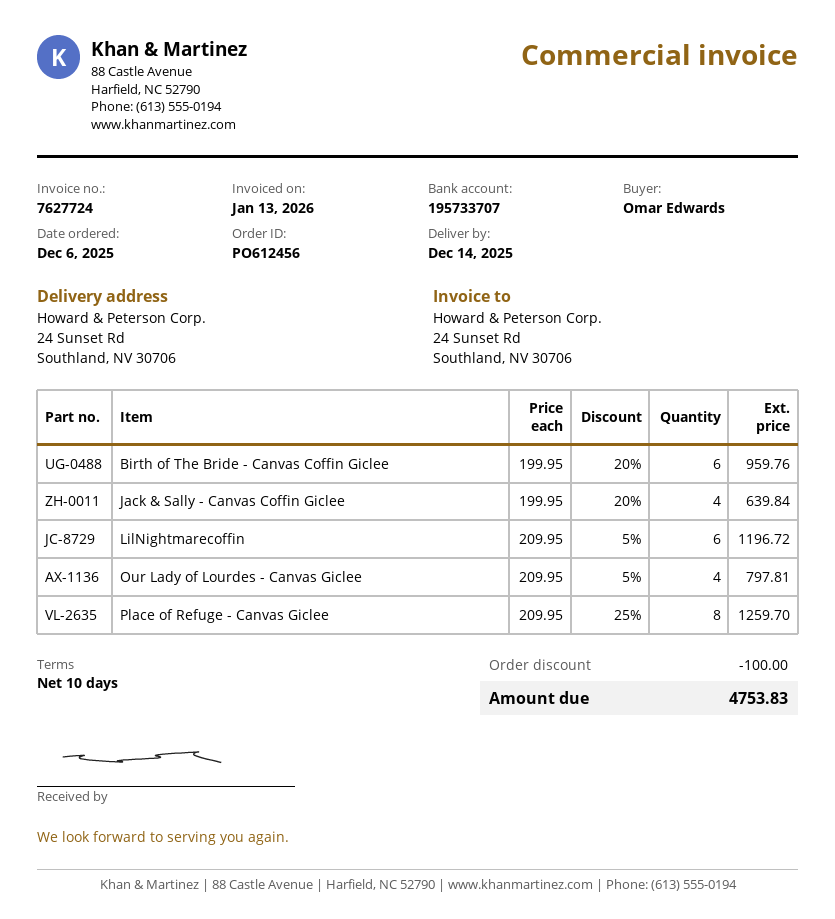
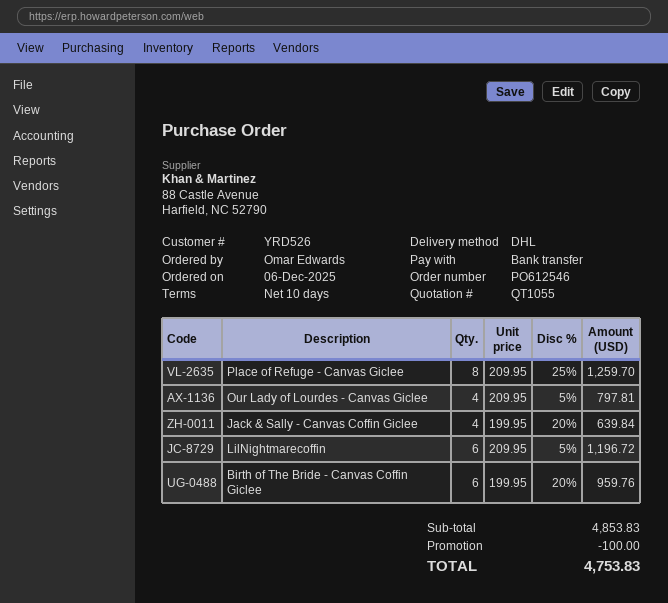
order number: PO612456 -> PO612546

